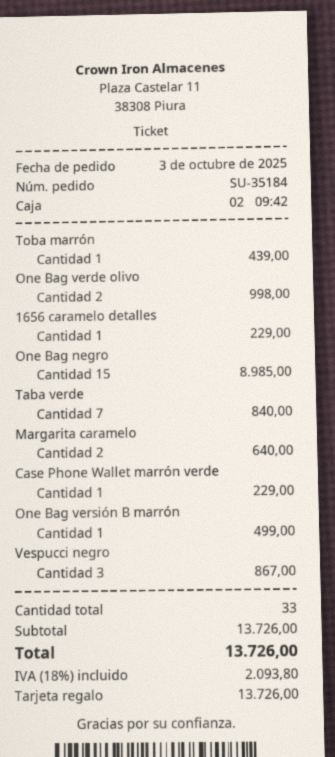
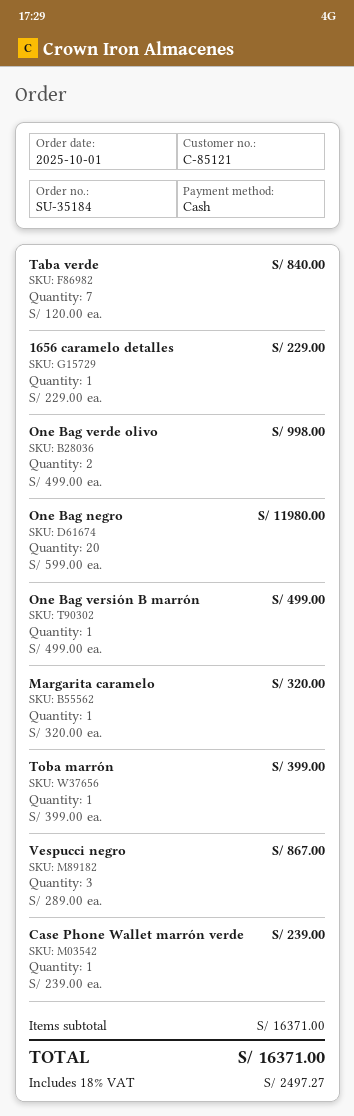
order date: 2025-10-03 -> 2025-10-01
payment method: gift card -> cash
Toba marrón: 1 for 439.00 -> 1 for 399.00
One Bag negro: 15 for 8985.00 -> 20 for 11980.00
Margarita caramelo: 2 for 640.00 -> 1 for 320.00
Case Phone Wallet marrón verde: 1 for 229.00 -> 1 for 239.00
subtotal: 13726.00 -> 16371.00
tax: 18% = 2093.80 -> 18% = 2497.27
total: 13726.00 -> 16371.00

